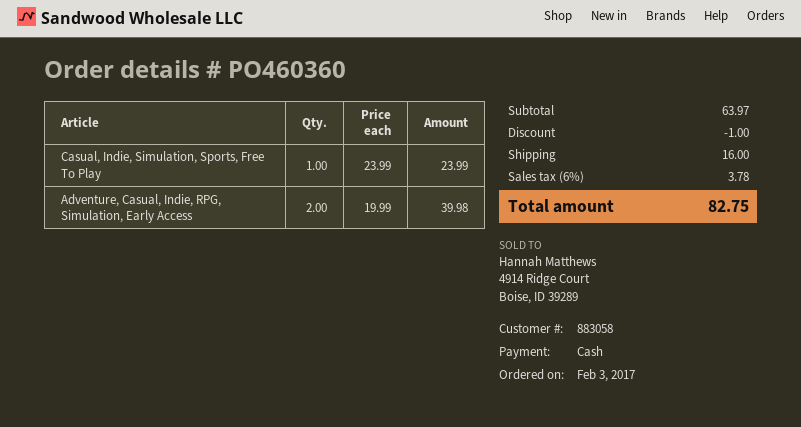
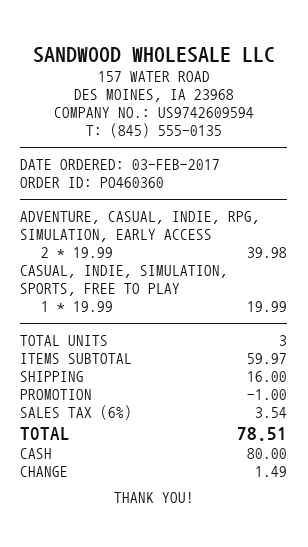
Casual, Indie, Simulation, Sports, Free To Play: 1 x 23.99 = 23.99 -> 1 x 19.99 = 19.99
subtotal: 63.97 -> 59.97
tax: 6% = 3.78 -> 6% = 3.54
total: 82.75 -> 78.51

